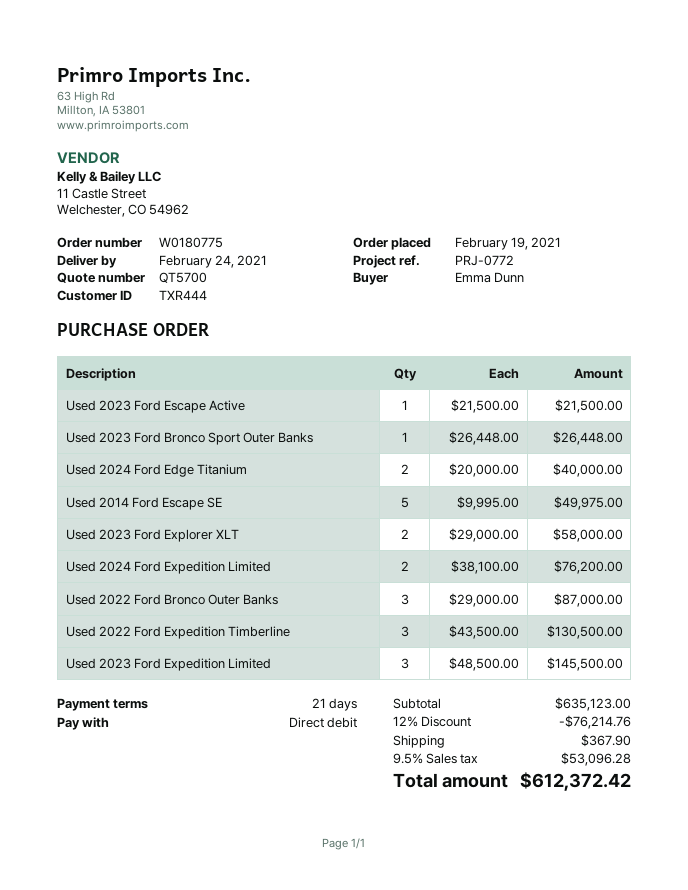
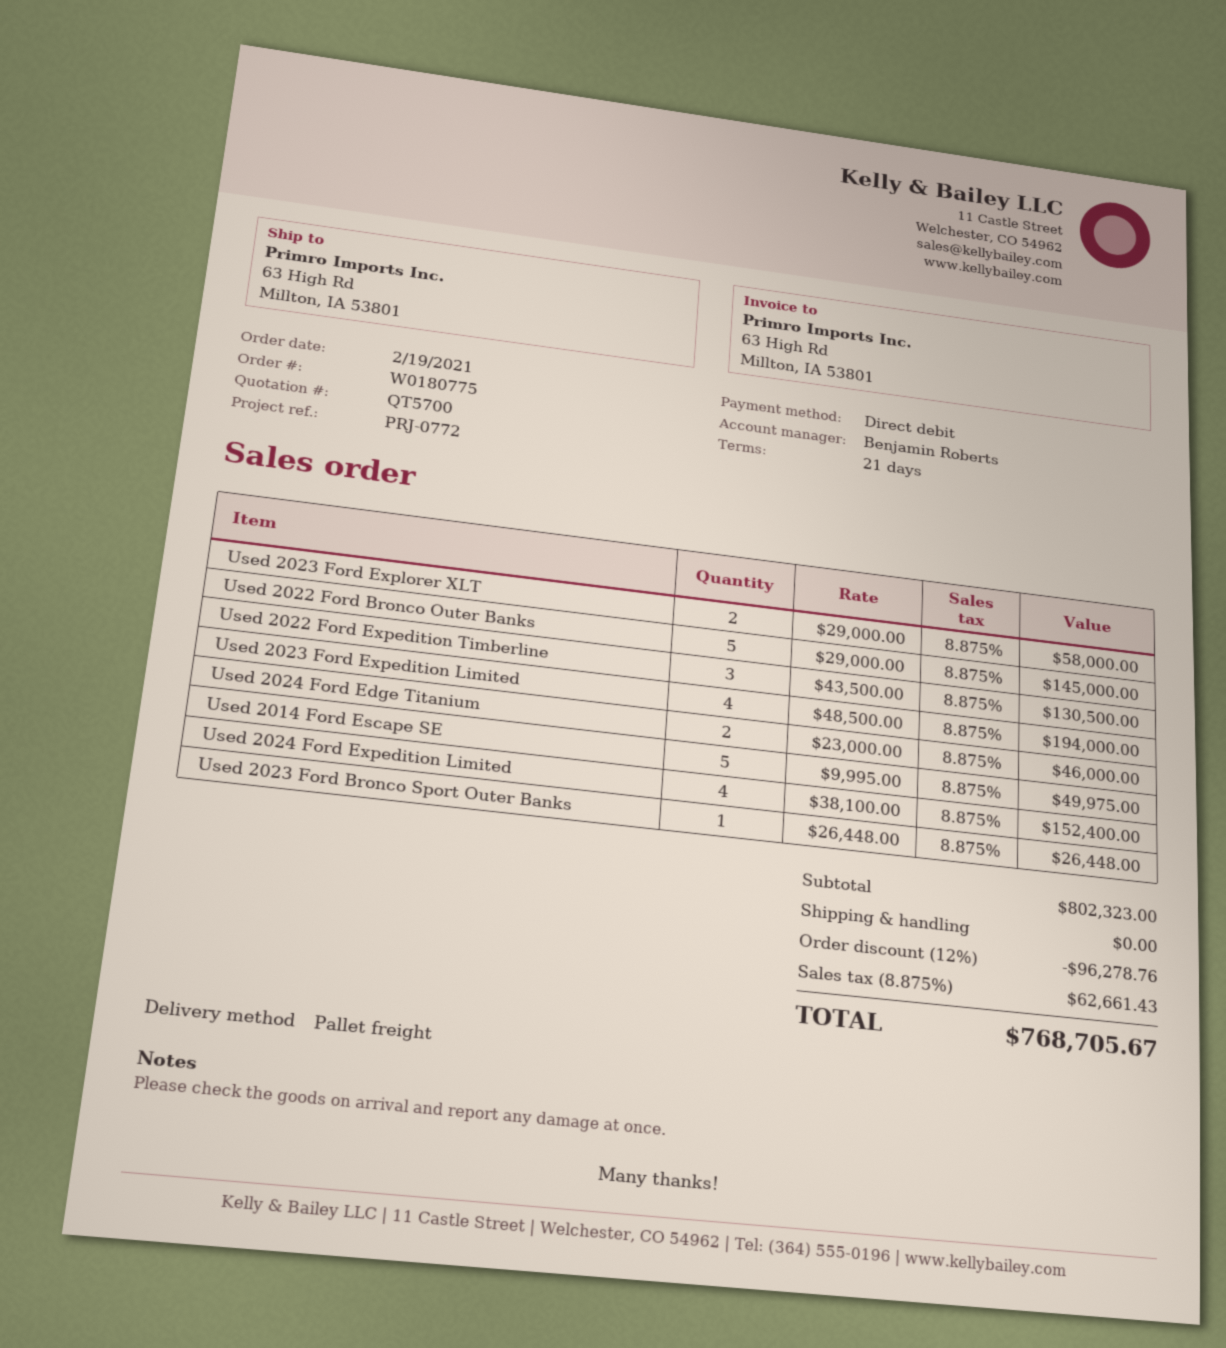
Used 2023 Ford Escape Active: 1 x 21500.00 = 21500.00 -> none
Used 2024 Ford Edge Titanium: 2 x 20000.00 = 40000.00 -> 2 x 23000.00 = 46000.00
Used 2024 Ford Expedition Limited: 2 x 38100.00 = 76200.00 -> 4 x 38100.00 = 152400.00
Used 2022 Ford Bronco Outer Banks: 3 x 29000.00 = 87000.00 -> 5 x 29000.00 = 145000.00
Used 2023 Ford Expedition Limited: 3 x 48500.00 = 145500.00 -> 4 x 48500.00 = 194000.00
subtotal: 635123.00 -> 802323.00
discount: 12% = 76214.76 -> 12% = 96278.76
shipping: 367.90 -> 0.00
tax: 9.5% = 53096.28 -> 8.875% = 62661.43
total: 612372.42 -> 768705.67

